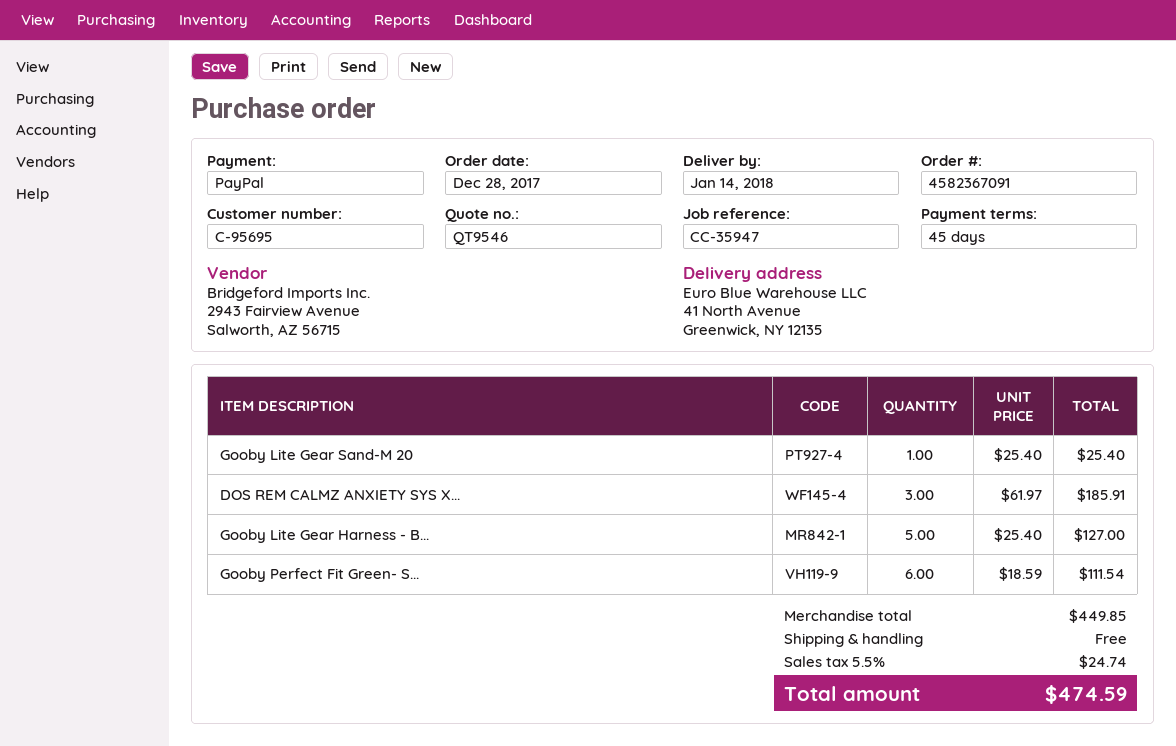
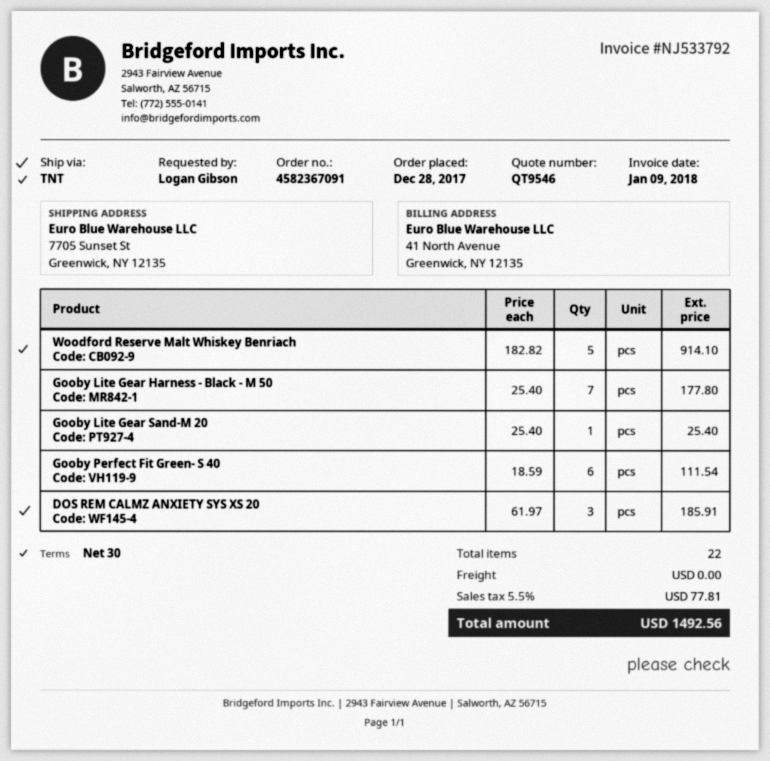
payment terms: 45 days -> 30 days
ship to: 41 North Avenue, Greenwick, NY 12135 -> 7705 Sunset St, Greenwick, NY 12135
Gooby Lite Gear Harness - B...: 5 x 25.40 = 127.00 -> 7 x 25.40 = 177.80
Woodford Reserve Malt Whiskey Benriach: none -> 5 x 182.82 = 914.10
tax: 5.5% = 24.74 -> 5.5% = 77.81
total: 474.59 -> 1492.56

